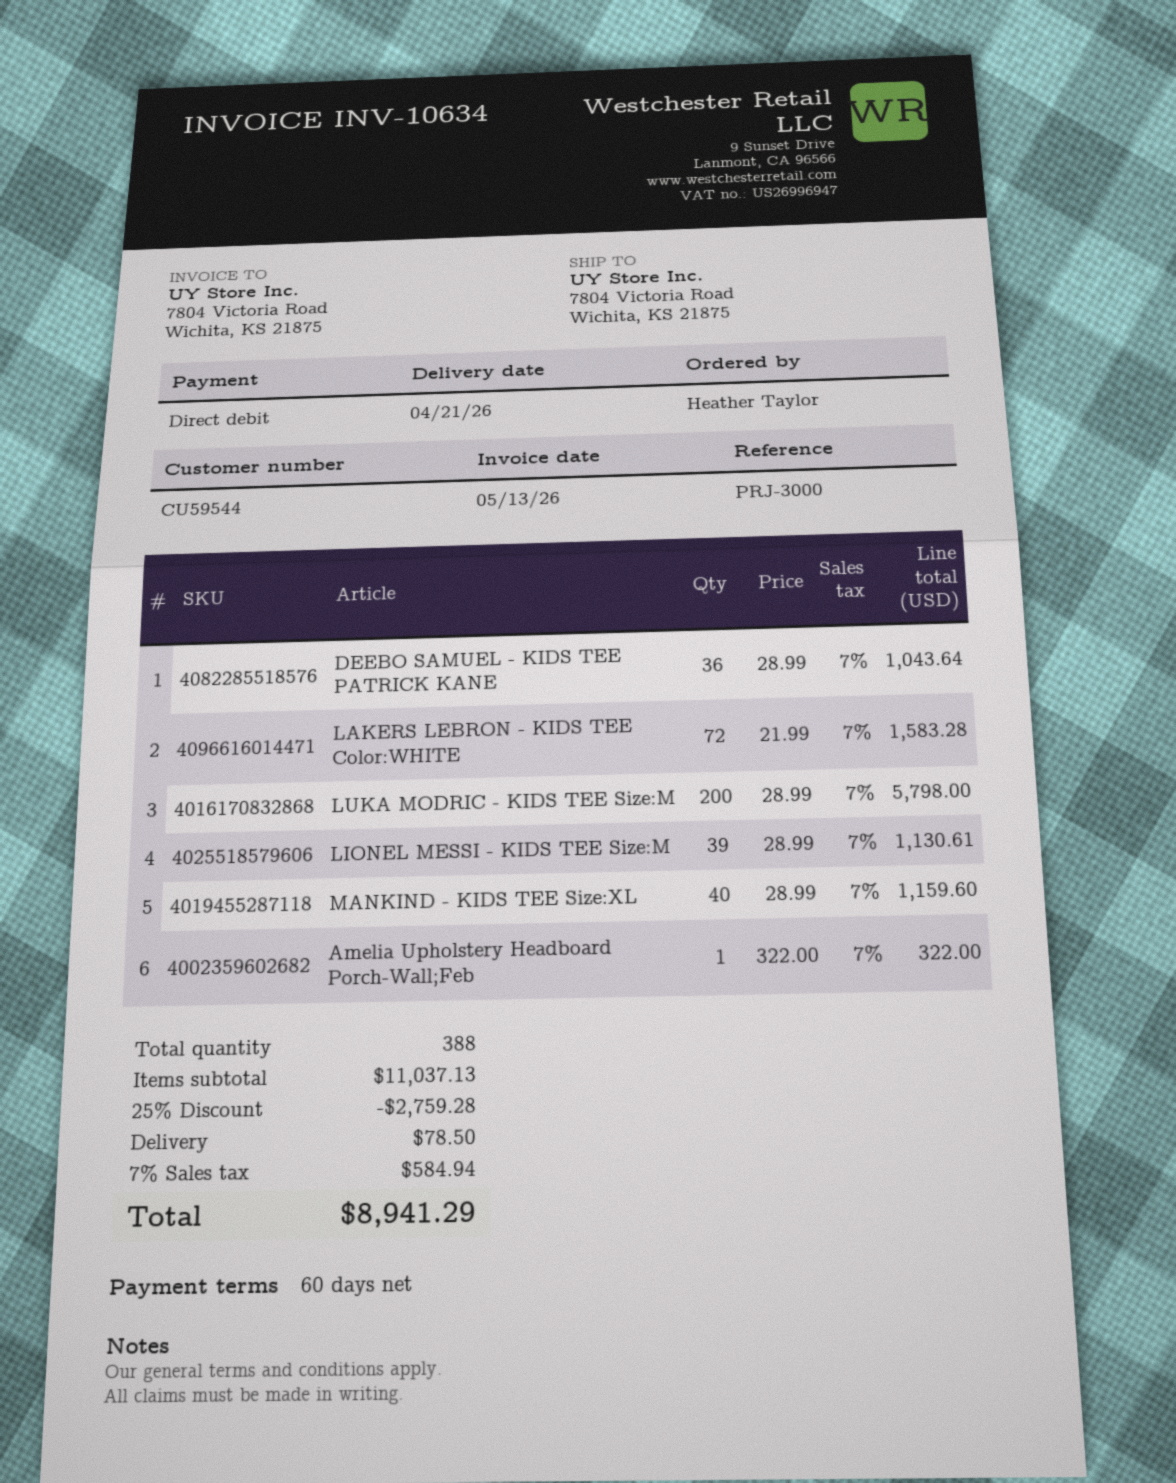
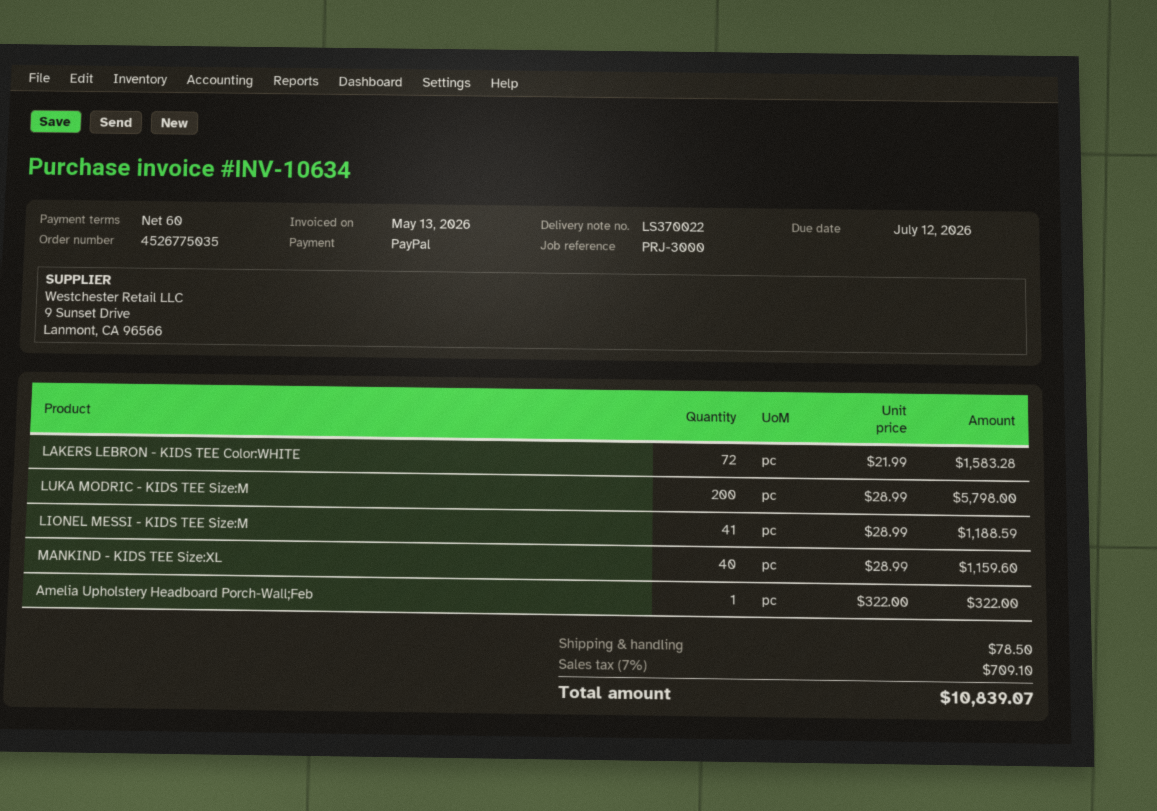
payment method: direct debit -> PayPal
DEEBO SAMUEL - KIDS TEE PATRICK KANE: 36 x 28.99 = 1043.64 -> none
LIONEL MESSI - KIDS TEE Size:M: 39 x 28.99 = 1130.61 -> 41 x 28.99 = 1188.59
discount: 25% = 2759.28 -> none
tax: 7% = 584.94 -> 7% = 709.10
total: 8941.29 -> 10839.07

